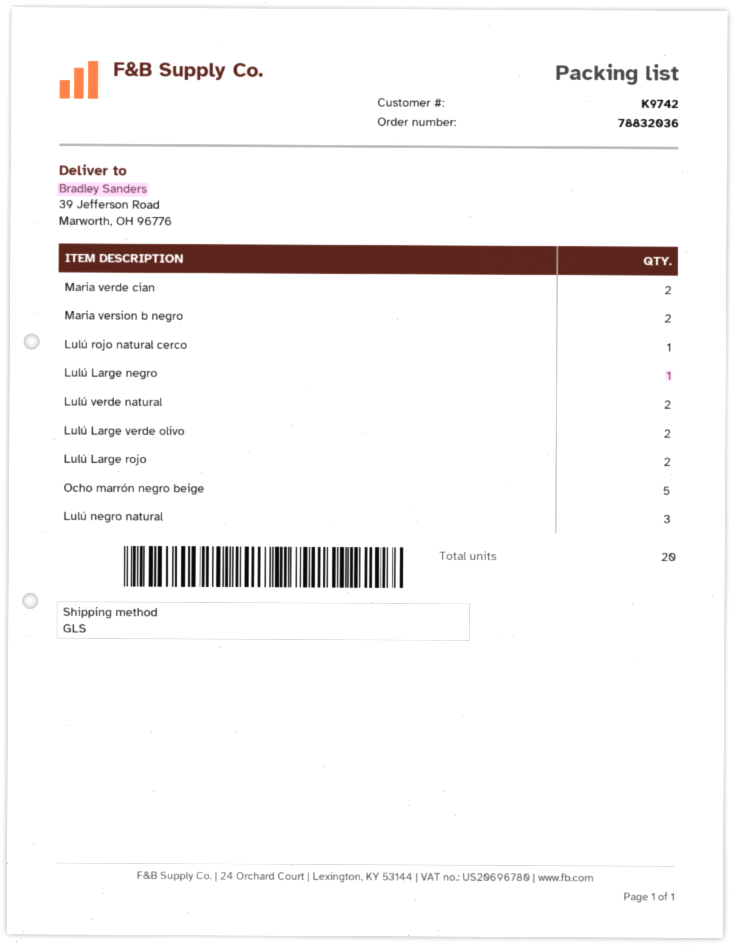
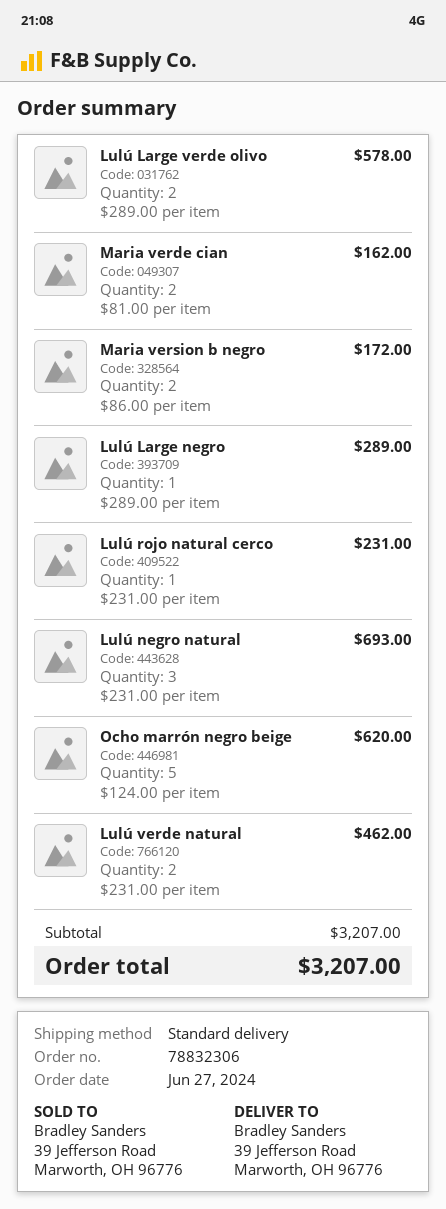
order number: 78832036 -> 78832306
shipping method: GLS -> standard
Lulú Large rojo: 2 -> none

